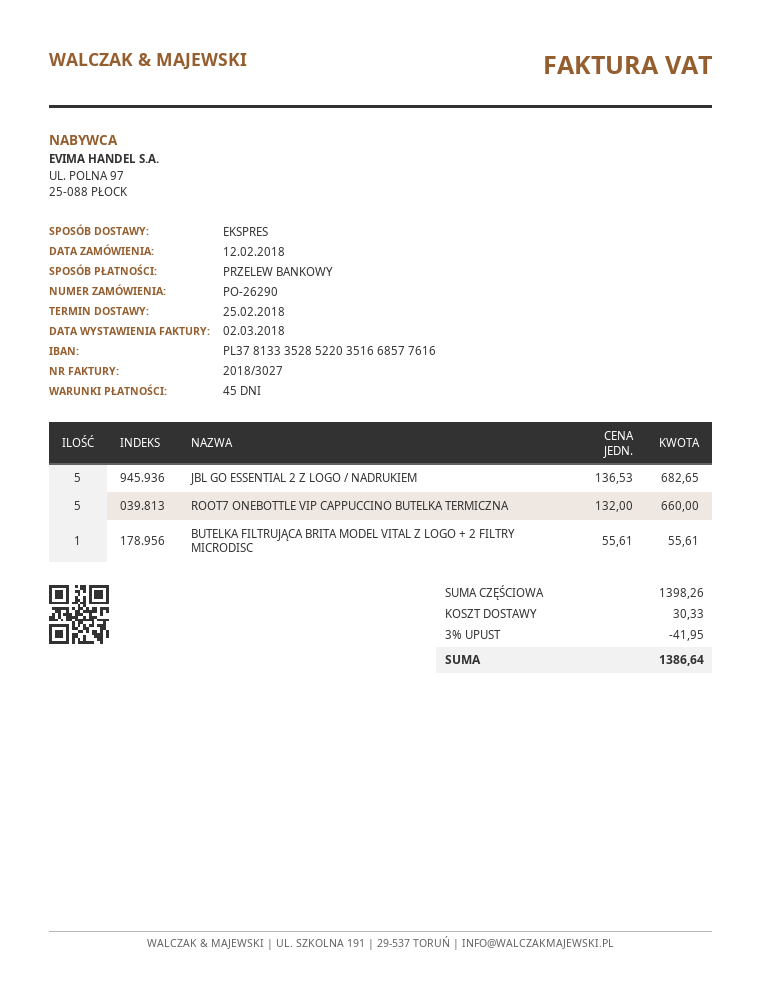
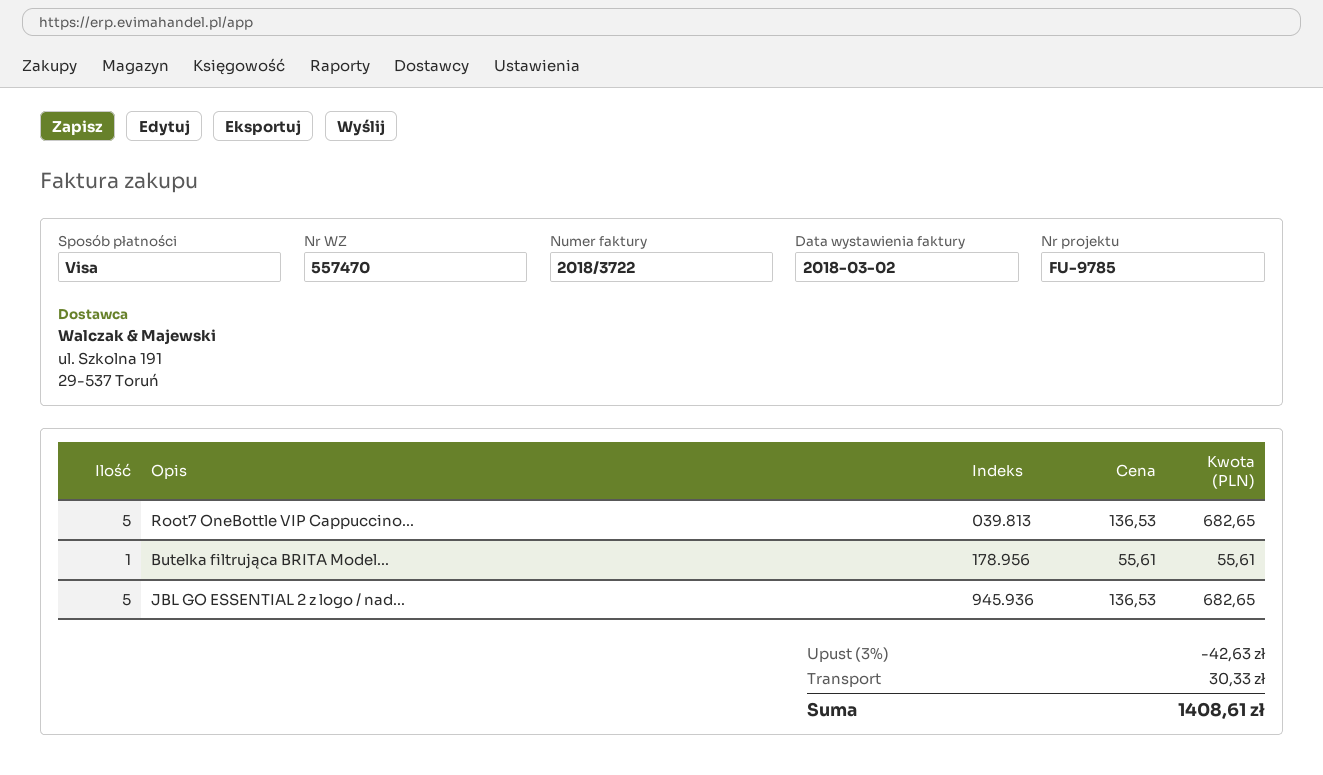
invoice number: 2018/3027 -> 2018/3722
payment method: bank transfer -> Visa
ROOT7 ONEBOTTLE VIP CAPPUCCINO BUTELKA TERMICZNA: 5 x 132.00 = 660.00 -> 5 x 136.53 = 682.65
discount: 3% = 41.95 -> 3% = 42.63
total: 1386.64 -> 1408.61

